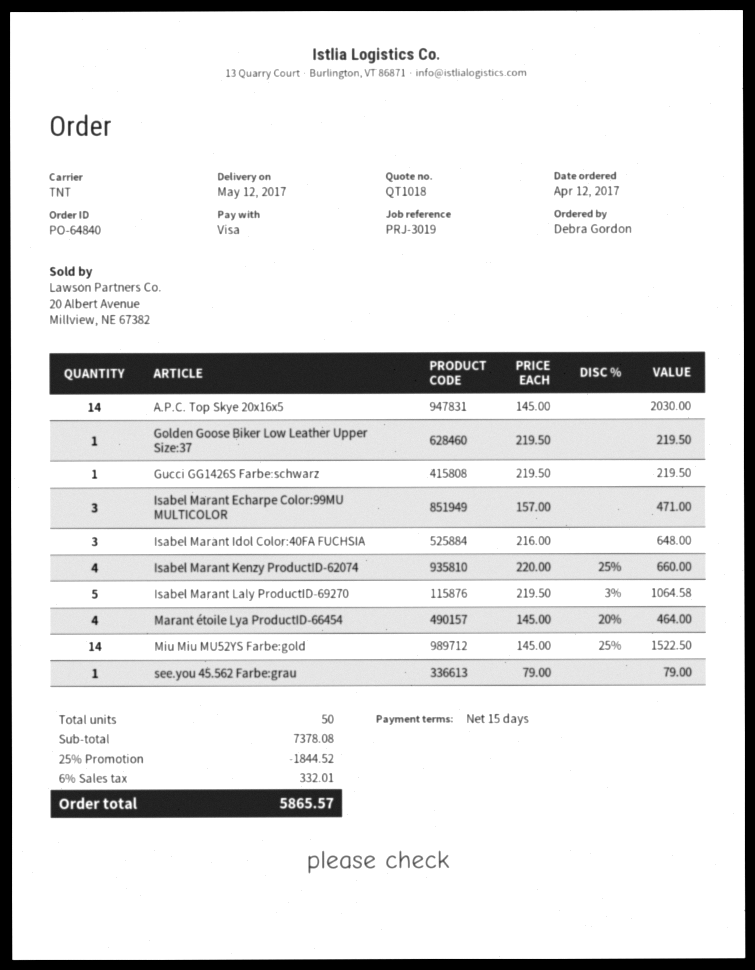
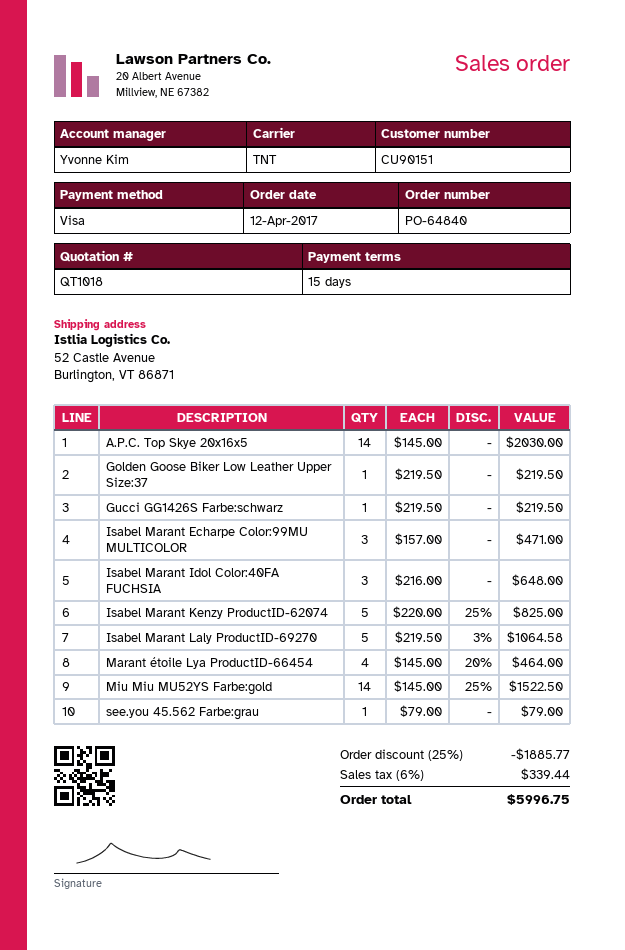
Isabel Marant Kenzy ProductID-62074: 4 x 220.00 - 25% = 660.00 -> 5 x 220.00 - 25% = 825.00
discount: 25% = 1844.52 -> 25% = 1885.77
tax: 6% = 332.01 -> 6% = 339.44
total: 5865.57 -> 5996.75

